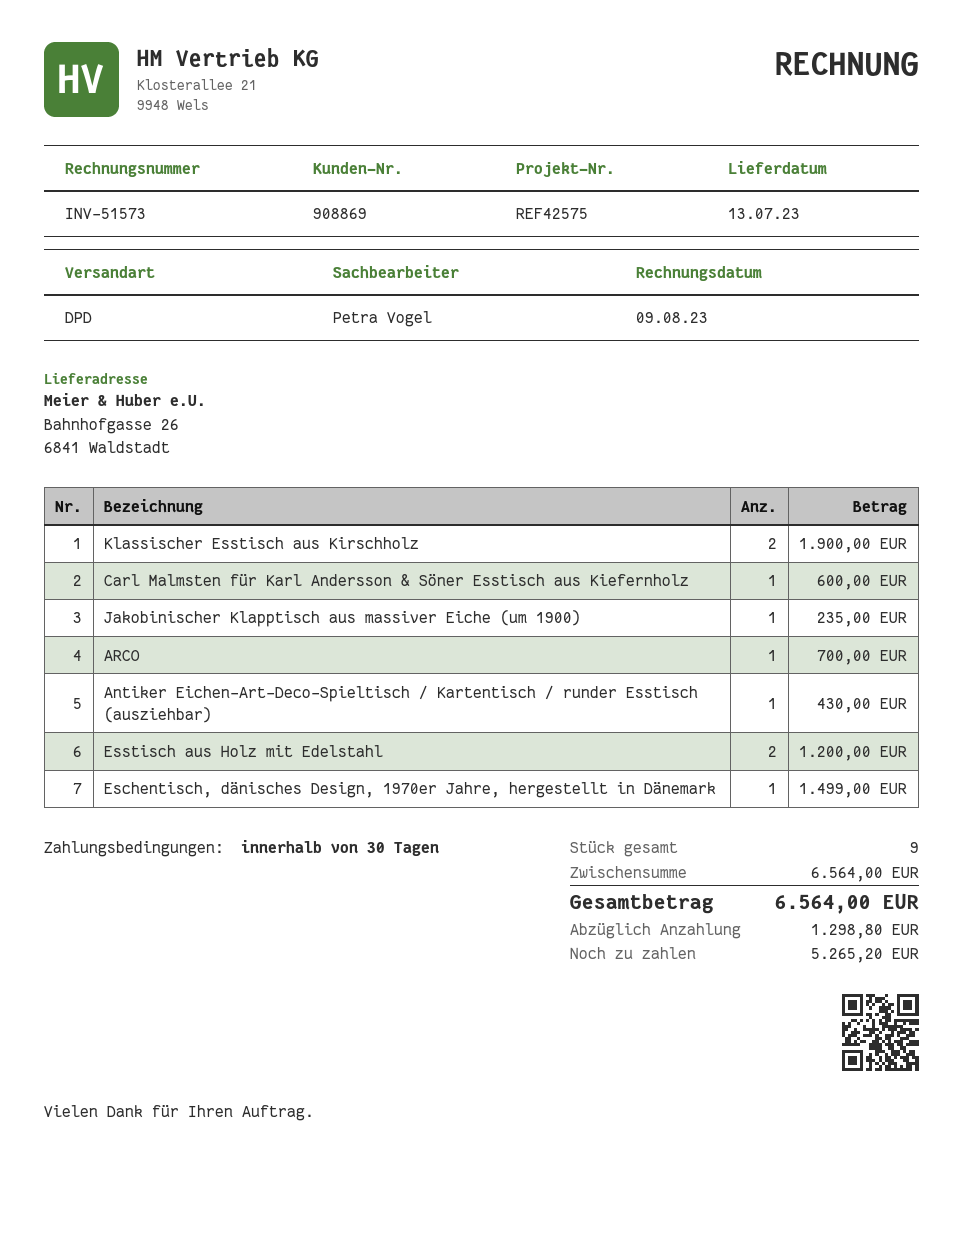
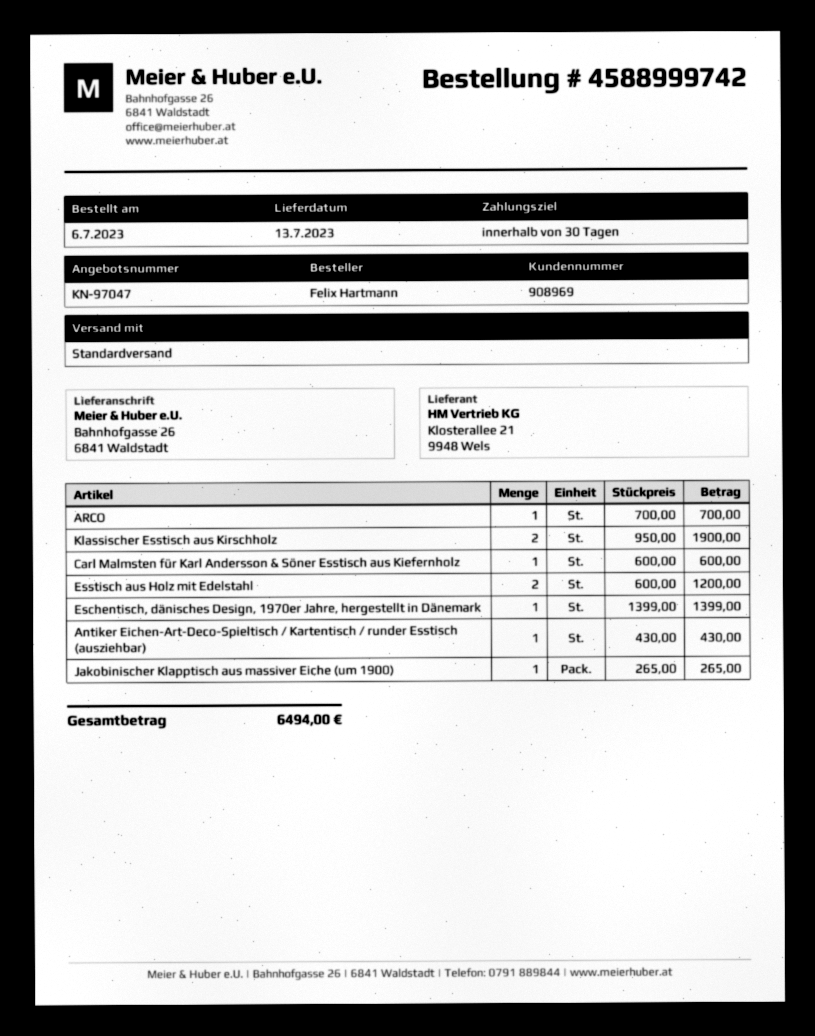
customer number: 908869 -> 908969
shipping method: DPD -> standard
Jakobinischer Klapptisch aus massiver Eiche (um 1900): 1 for 235.00 -> 1 for 265.00
Eschentisch, dänisches Design, 1970er Jahre, hergestellt in Dänemark: 1 for 1499.00 -> 1 for 1399.00
total: 6564.00 -> 6494.00

